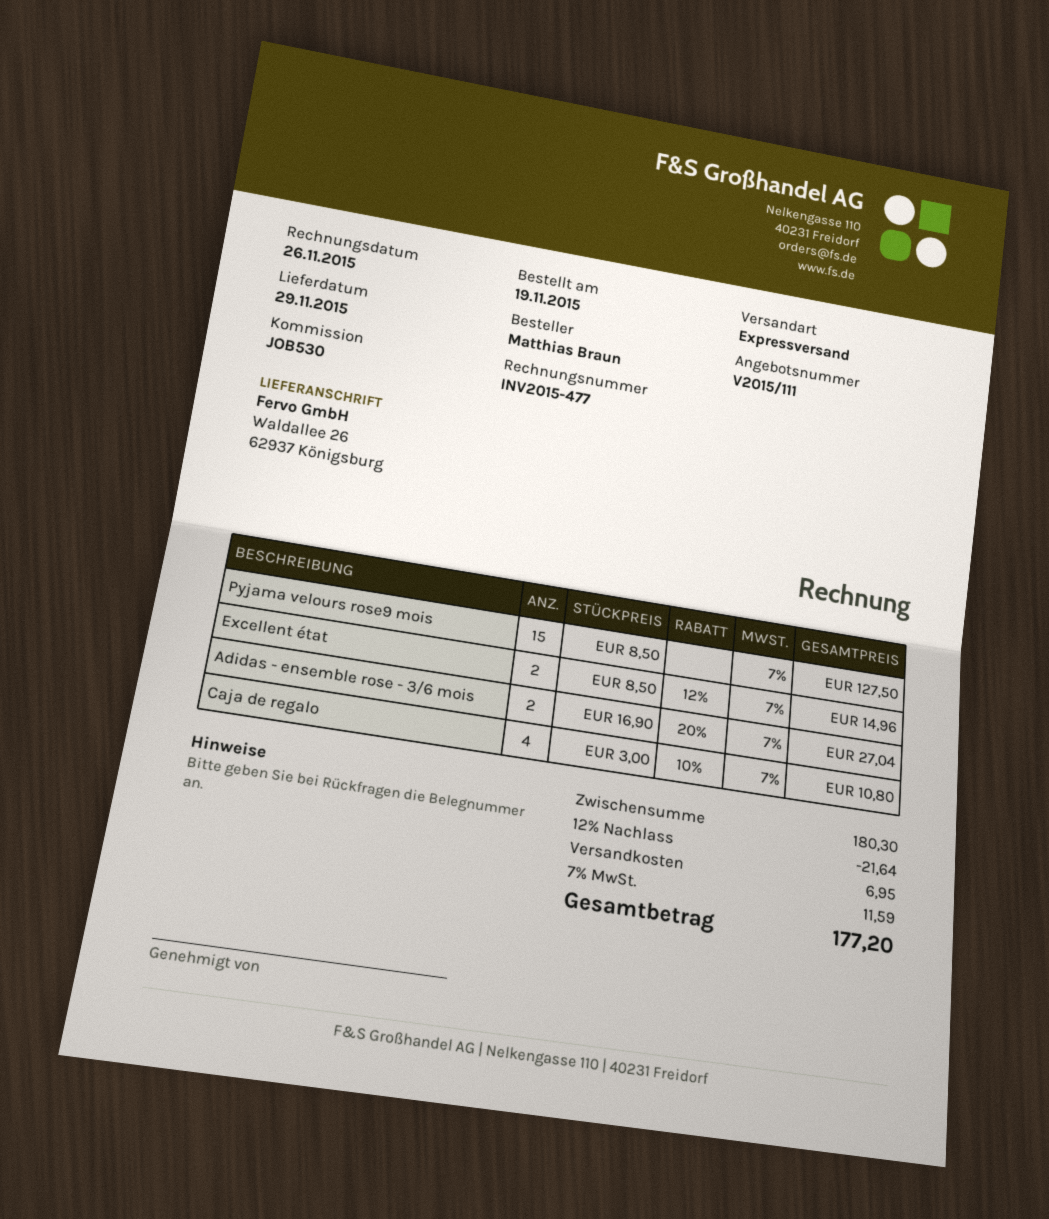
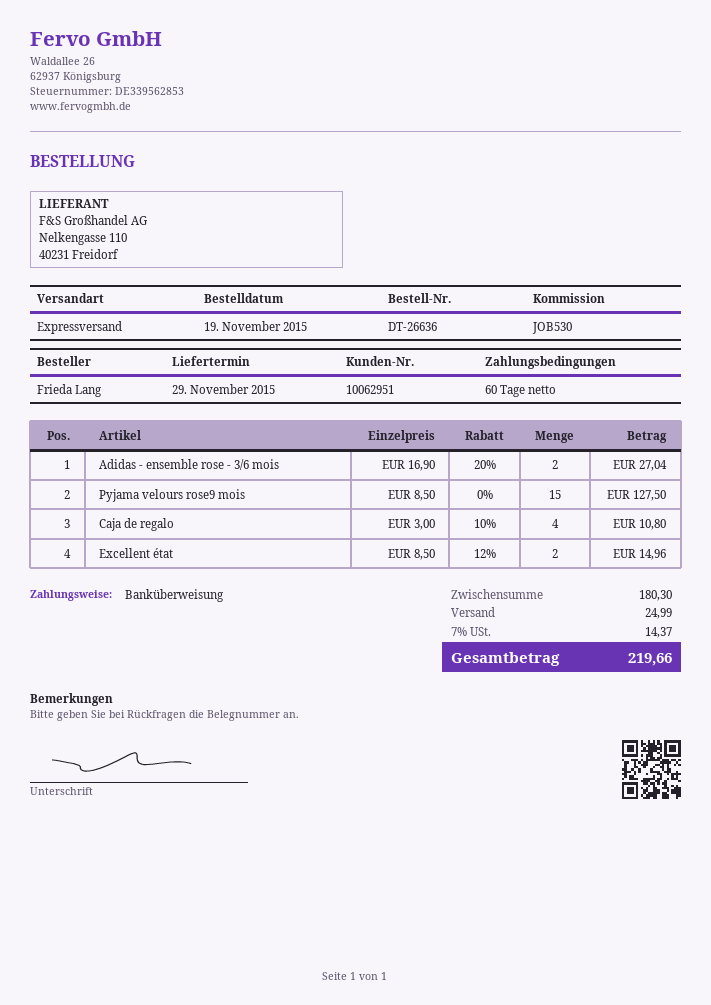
ordered by: Matthias Braun -> Frieda Lang
discount: 12% = 21.64 -> none
shipping: 6.95 -> 24.99
tax: 7% = 11.59 -> 7% = 14.37
total: 177.20 -> 219.66

